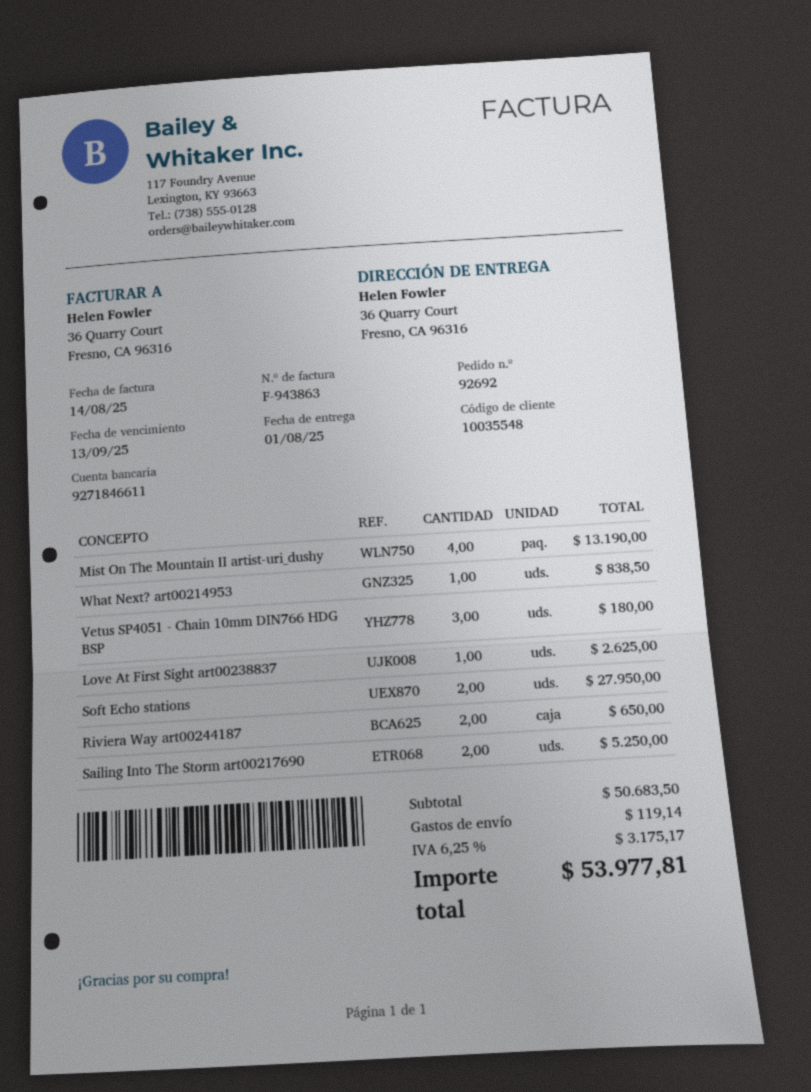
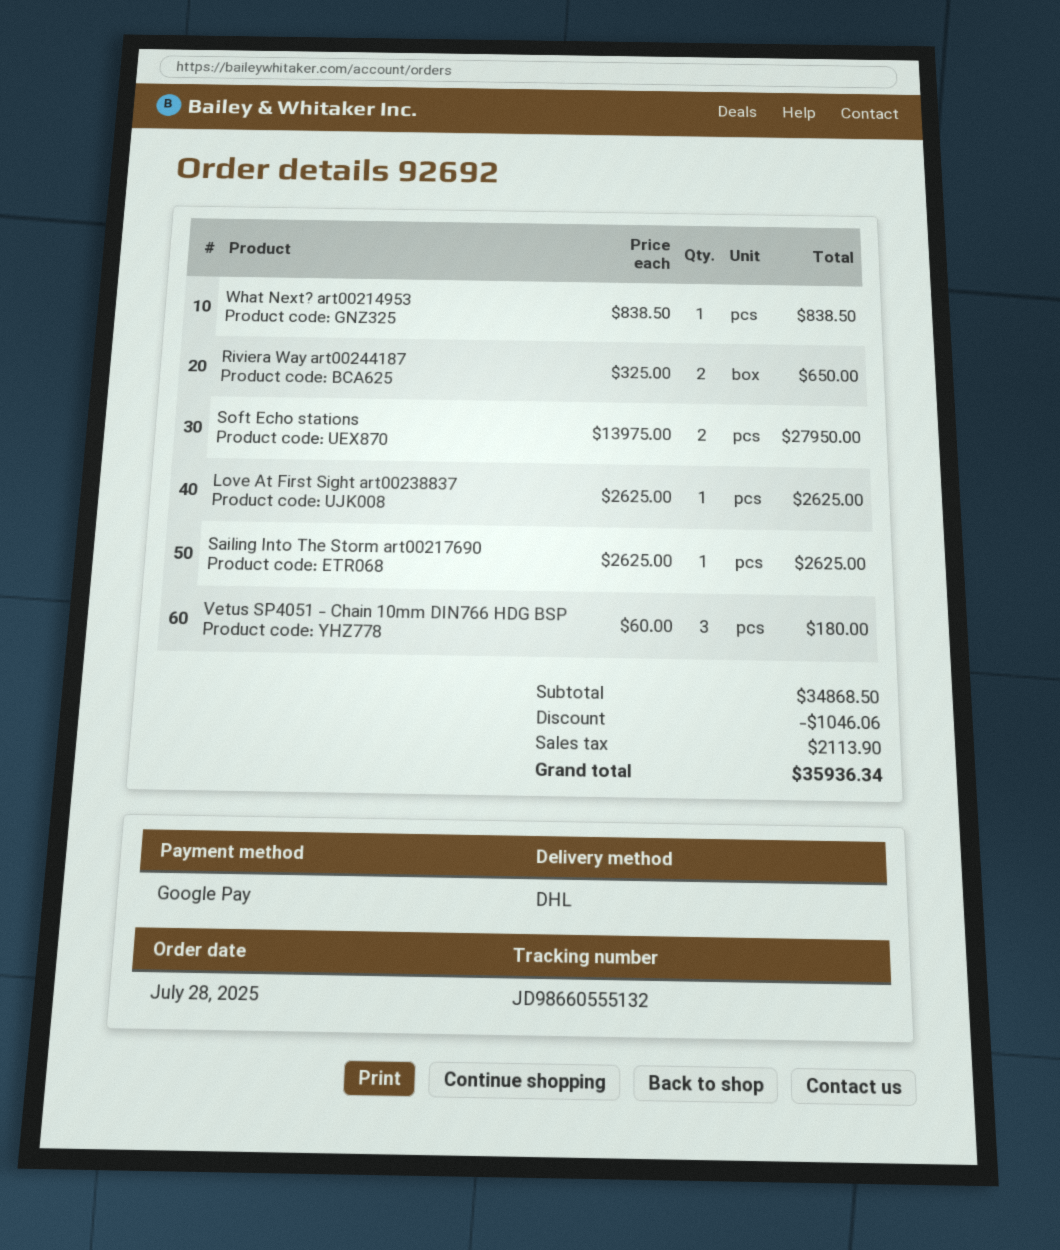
Mist On The Mountain II artist-uri_dushy: 4 for 13190.00 -> none
Sailing Into The Storm art00217690: 2 for 5250.00 -> 1 for 2625.00
subtotal: 50683.50 -> 34868.50
discount: none -> 1046.06
shipping: 119.14 -> none
tax: 3175.17 -> 2113.90
total: 53977.81 -> 35936.34

